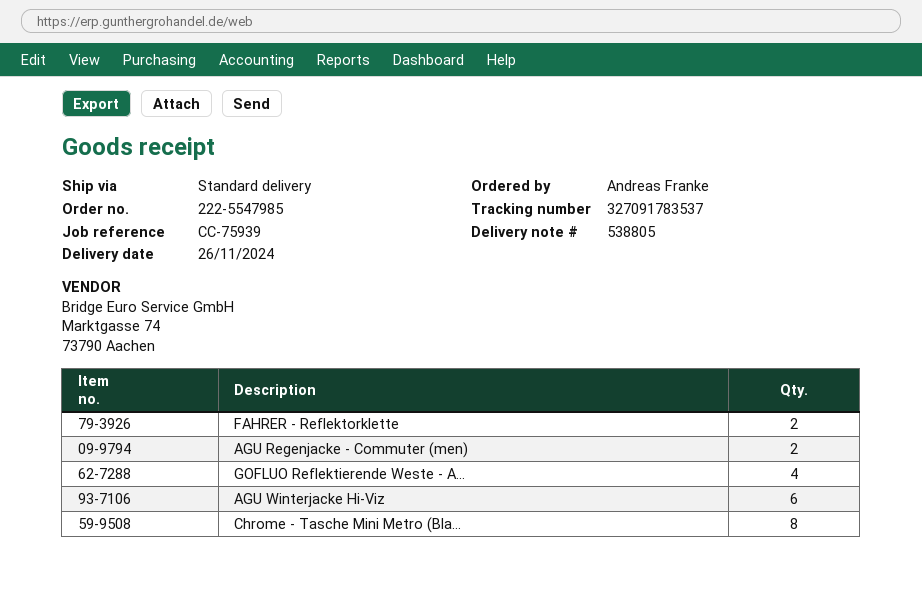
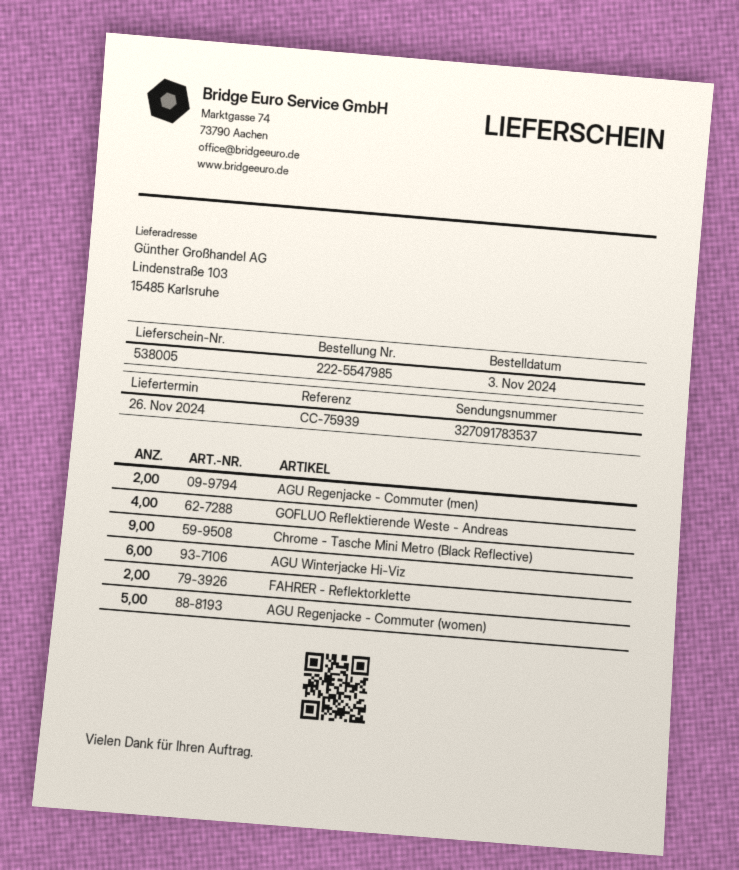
delivery note number: 538805 -> 538005
Chrome - Tasche Mini Metro (Bla...: 8 -> 9
AGU Regenjacke - Commuter (women): none -> 5

